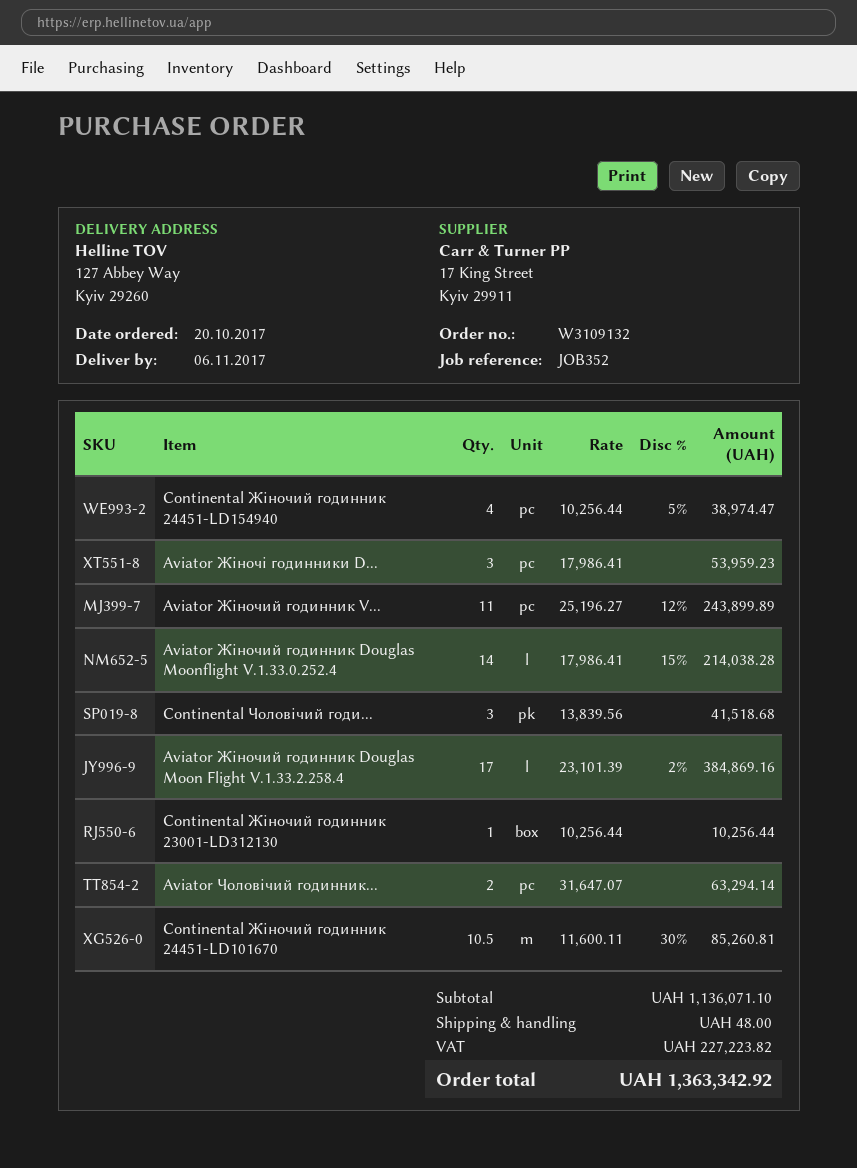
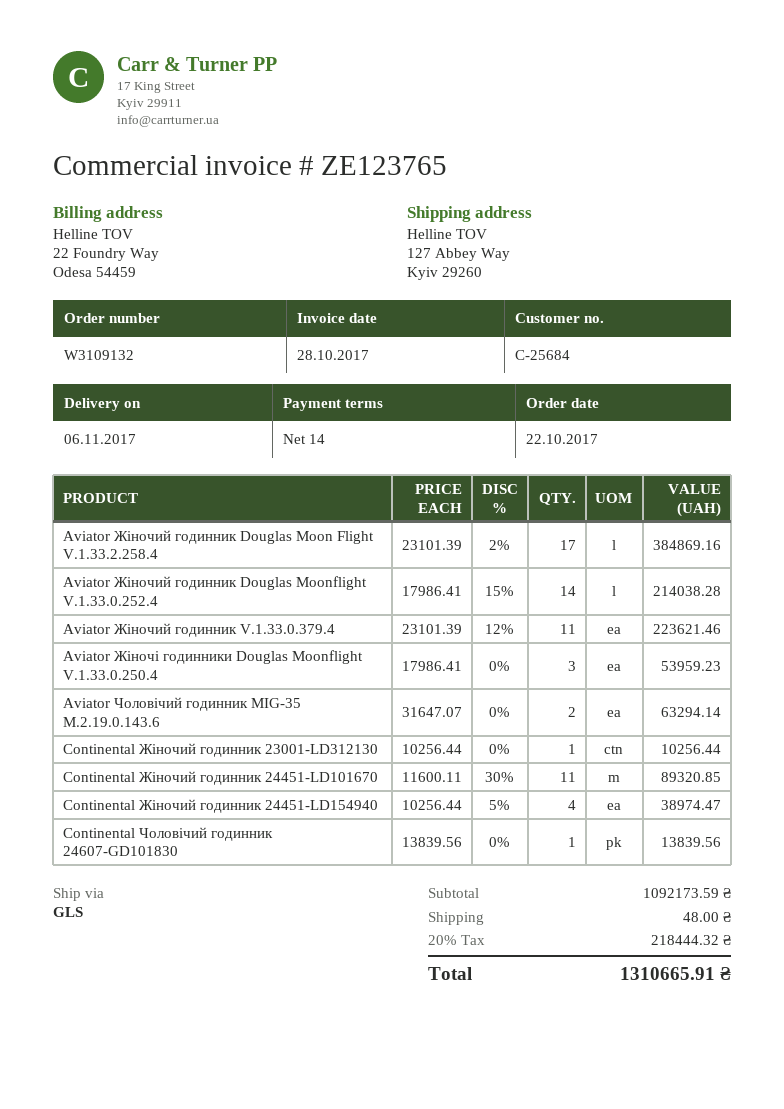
order date: 2017-10-20 -> 2017-10-22
Aviator Жіночий годинник V...: 11 x 25196.27 - 12% = 243899.89 -> 11 x 23101.39 - 12% = 223621.46
Continental Чоловічий годи...: 3 x 13839.56 = 41518.68 -> 1 x 13839.56 = 13839.56
Continental Жіночий годинник 24451-LD101670: 10.5 x 11600.11 - 30% = 85260.81 -> 11 x 11600.11 - 30% = 89320.85
subtotal: 1136071.10 -> 1092173.59
tax: 227223.82 -> 218444.32
total: 1363342.92 -> 1310665.91

